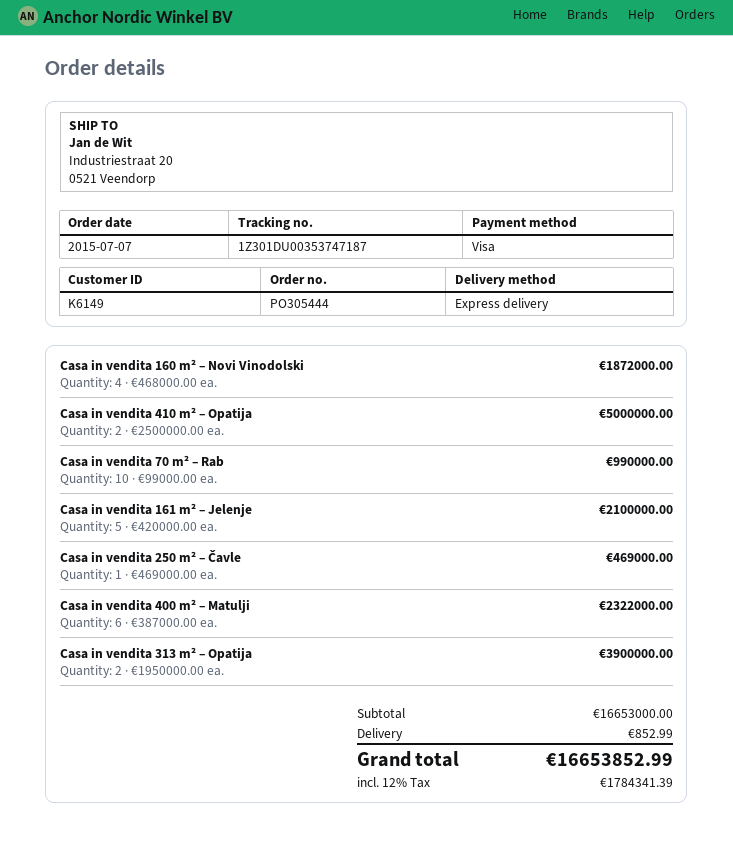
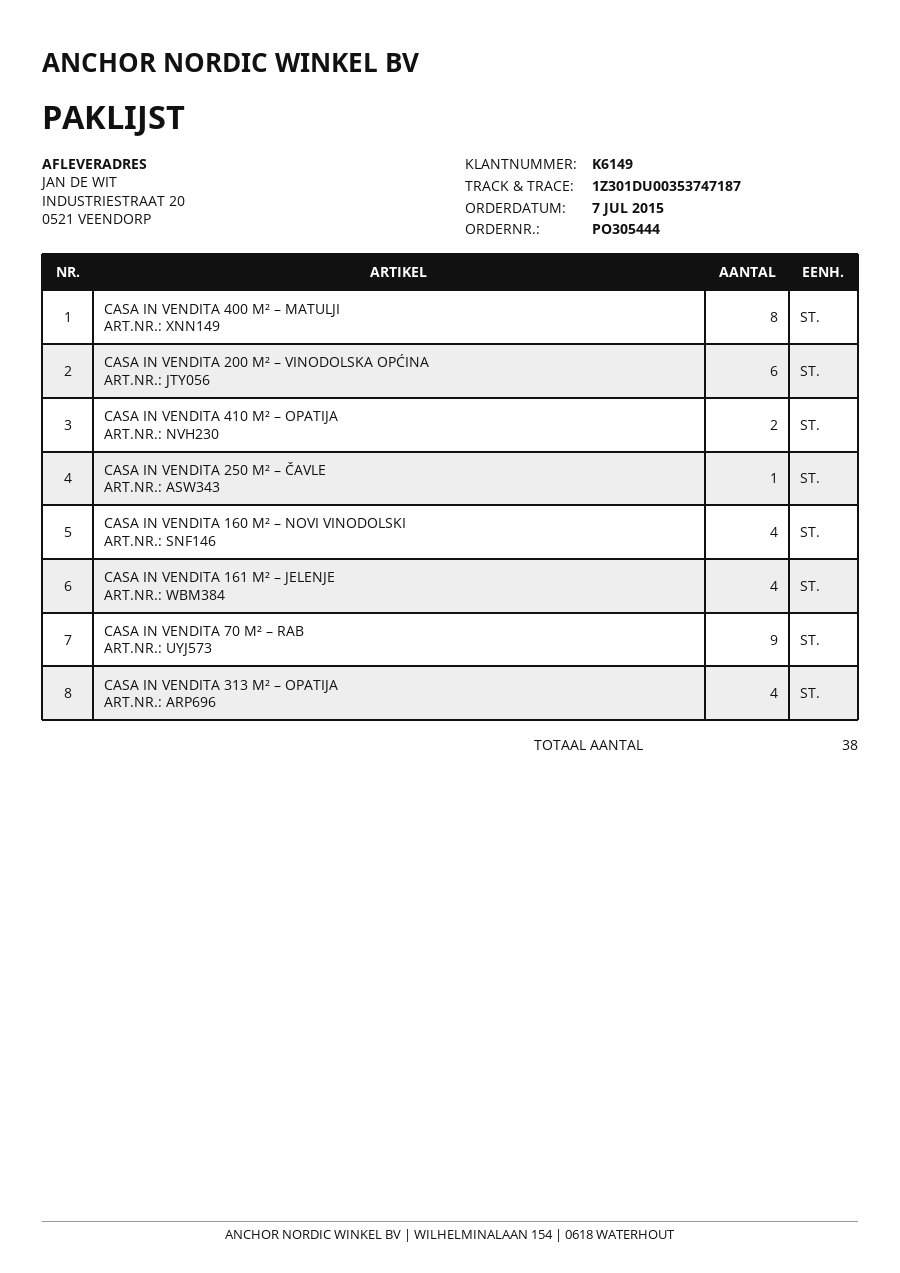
Casa in vendita 70 m² – Rab: 10 -> 9
Casa in vendita 161 m² – Jelenje: 5 -> 4
Casa in vendita 400 m² – Matulji: 6 -> 8
Casa in vendita 313 m² – Opatija: 2 -> 4
CASA IN VENDITA 200 M² – VINODOLSKA OPĆINA: none -> 6

